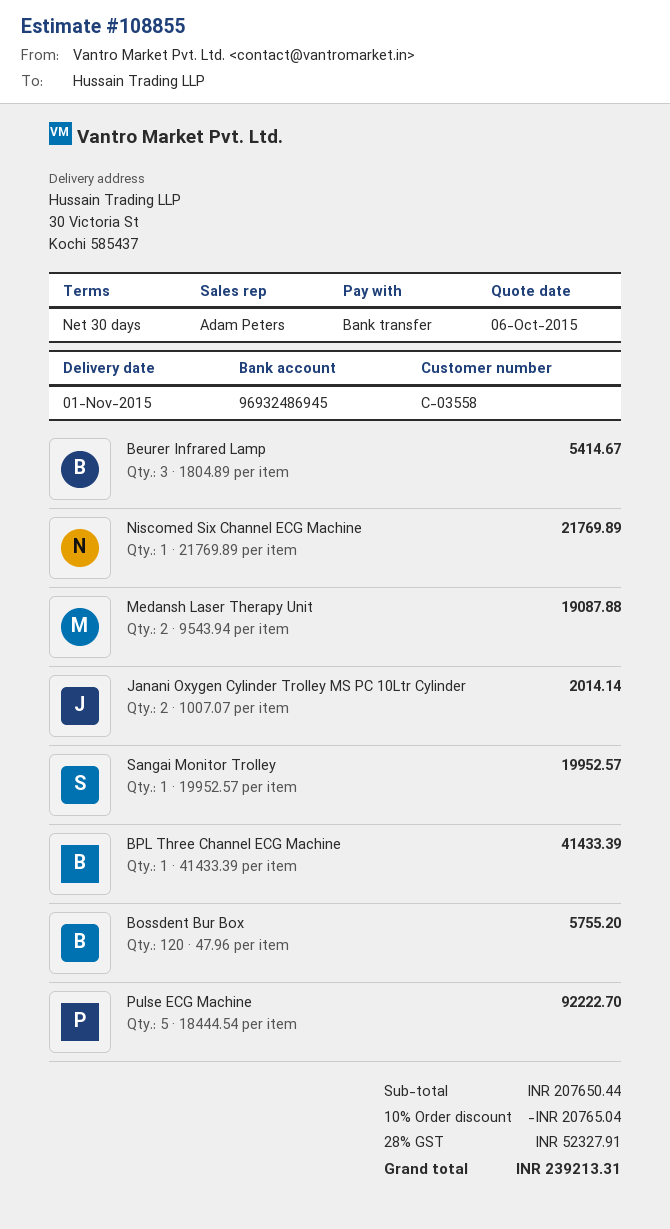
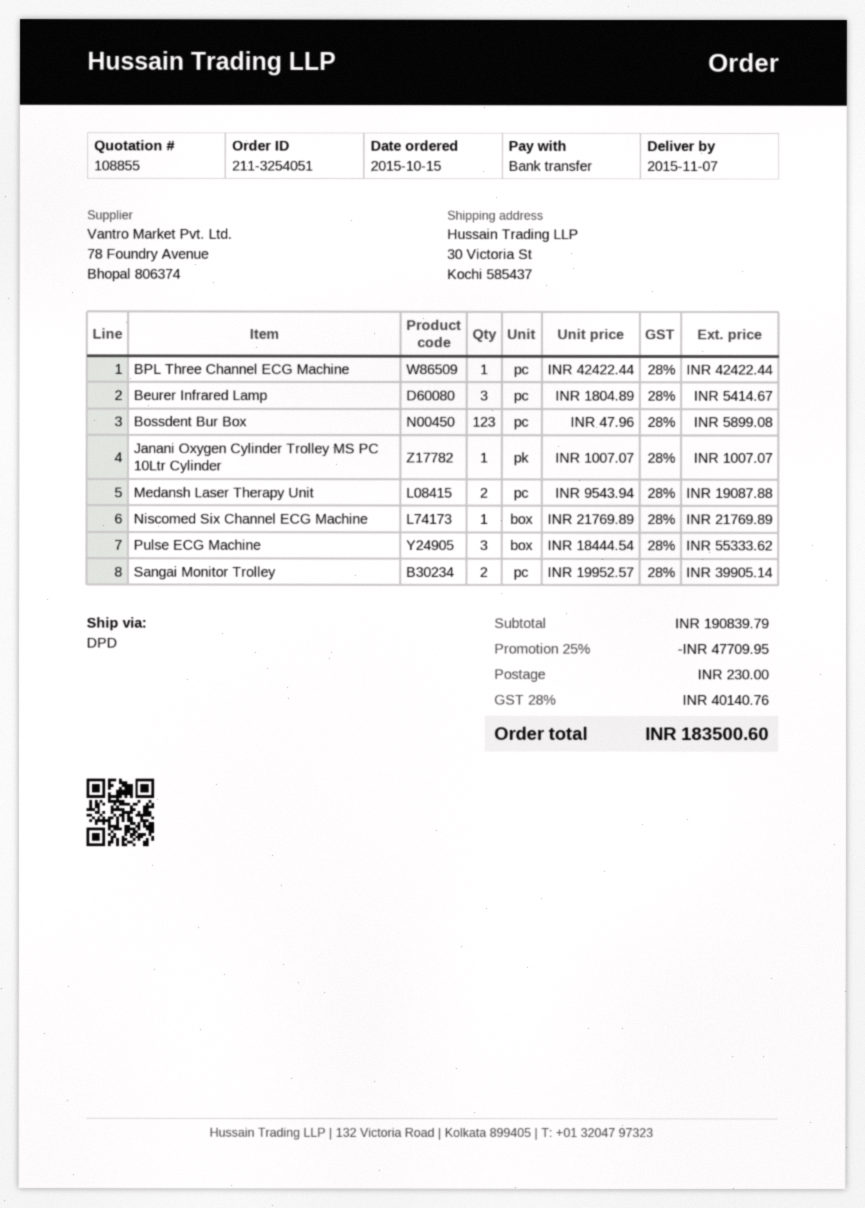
delivery date: 2015-11-01 -> 2015-11-07
Janani Oxygen Cylinder Trolley MS PC 10Ltr Cylinder: 2 x 1007.07 = 2014.14 -> 1 x 1007.07 = 1007.07
Sangai Monitor Trolley: 1 x 19952.57 = 19952.57 -> 2 x 19952.57 = 39905.14
BPL Three Channel ECG Machine: 1 x 41433.39 = 41433.39 -> 1 x 42422.44 = 42422.44
Bossdent Bur Box: 120 x 47.96 = 5755.20 -> 123 x 47.96 = 5899.08
Pulse ECG Machine: 5 x 18444.54 = 92222.70 -> 3 x 18444.54 = 55333.62
subtotal: 207650.44 -> 190839.79
discount: 10% = 20765.04 -> 25% = 47709.95
shipping: none -> 230.00
tax: 28% = 52327.91 -> 28% = 40140.76
total: 239213.31 -> 183500.60

